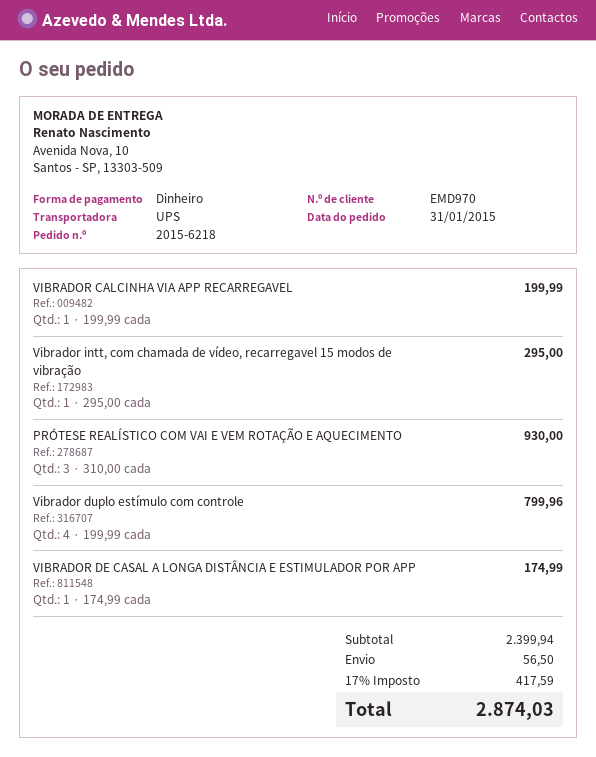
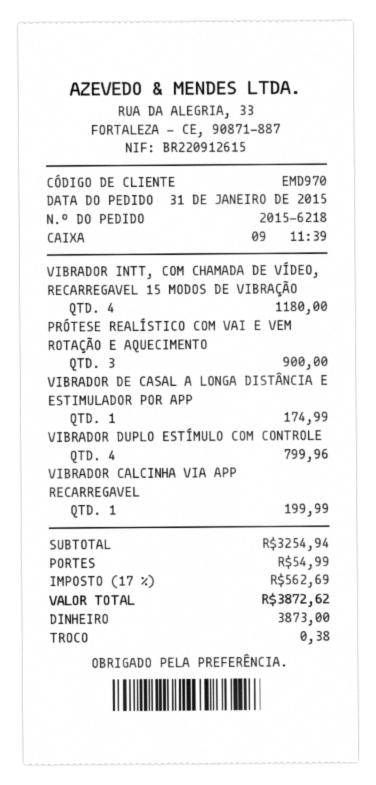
Vibrador intt, com chamada de vídeo, recarregavel 15 modos de vibração: 1 for 295.00 -> 4 for 1180.00
PRÓTESE REALÍSTICO COM VAI E VEM ROTAÇÃO E AQUECIMENTO: 3 for 930.00 -> 3 for 900.00
subtotal: 2399.94 -> 3254.94
shipping: 56.50 -> 54.99
tax: 17% = 417.59 -> 17% = 562.69
total: 2874.03 -> 3872.62

